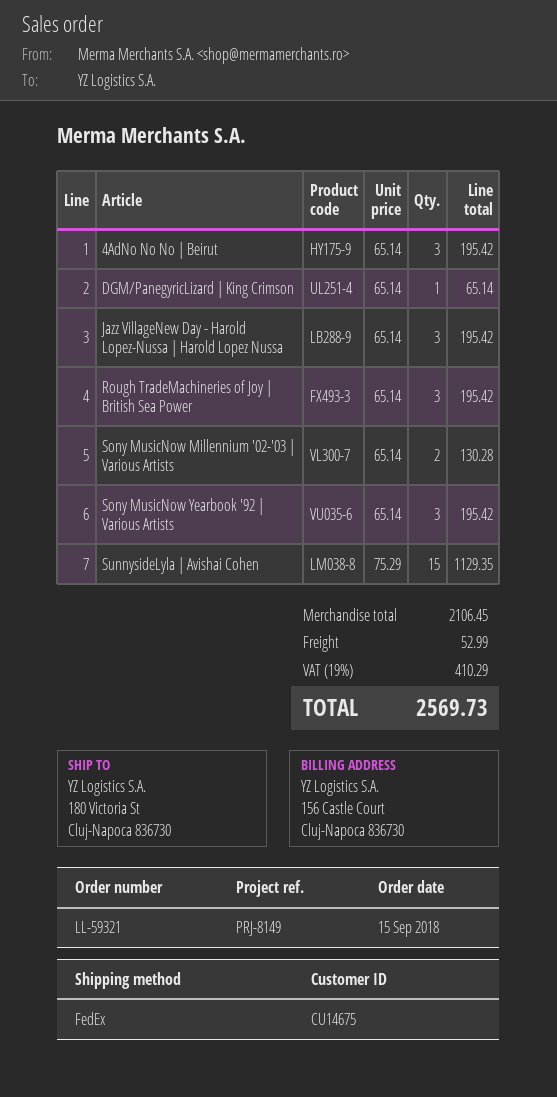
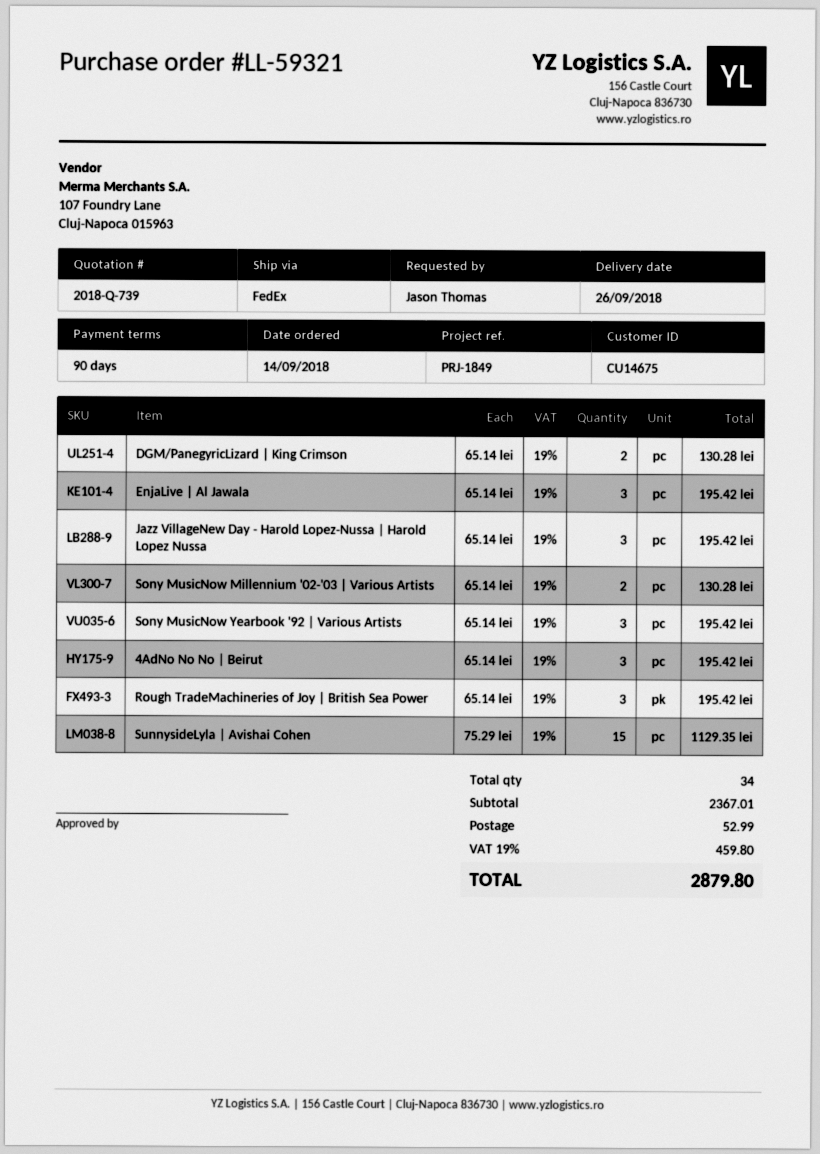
order date: 2018-09-15 -> 2018-09-14
reference: PRJ-8149 -> PRJ-1849
DGM/PanegyricLizard | King Crimson: 1 x 65.14 = 65.14 -> 2 x 65.14 = 130.28
EnjaLive | Al Jawala: none -> 3 x 65.14 = 195.42
subtotal: 2106.45 -> 2367.01
tax: 19% = 410.29 -> 19% = 459.80
total: 2569.73 -> 2879.80

